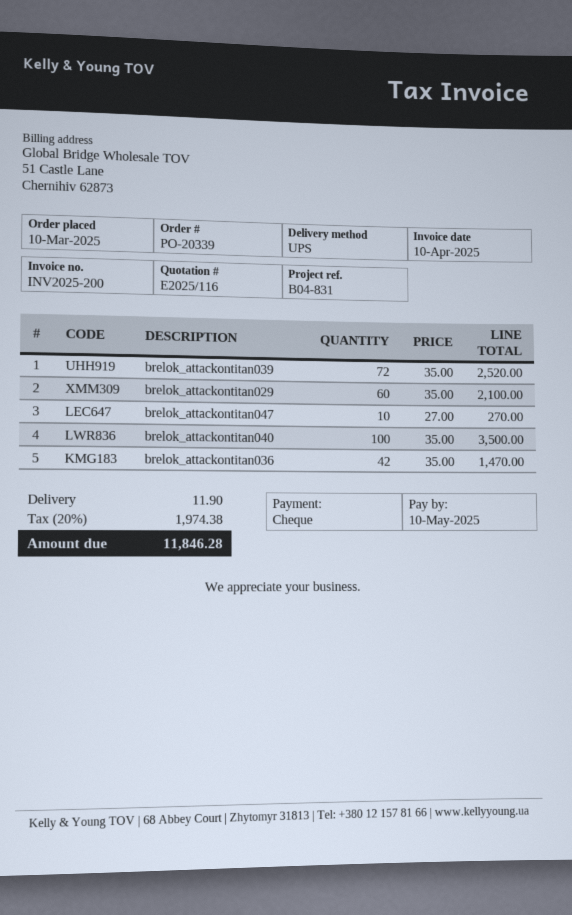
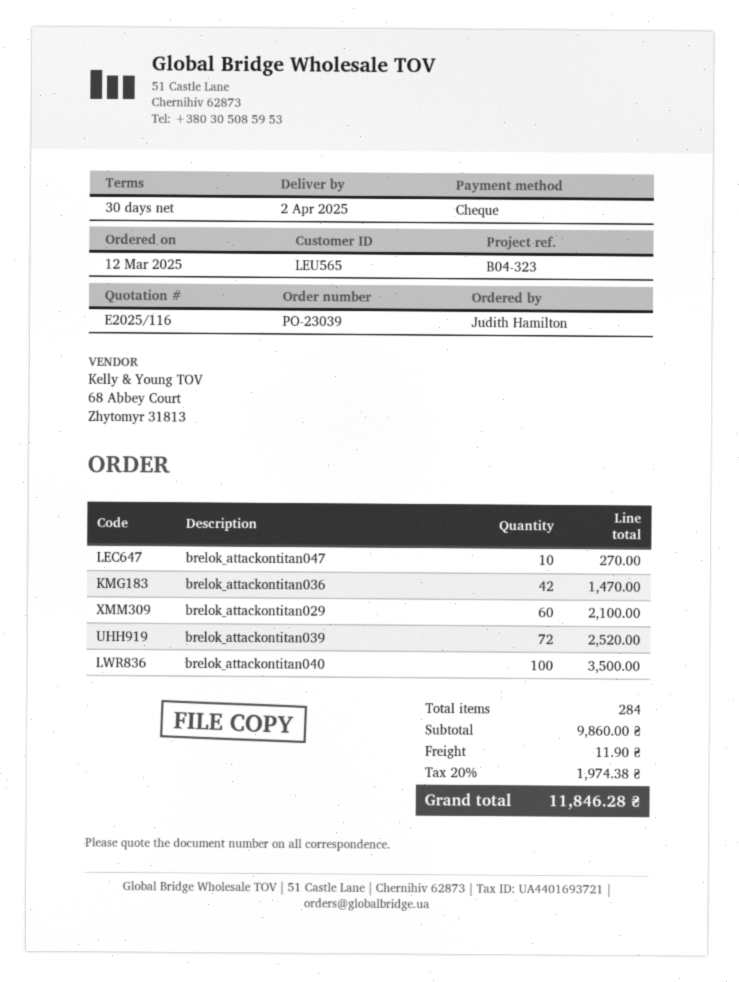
order number: PO-20339 -> PO-23039
order date: 2025-03-10 -> 2025-03-12
reference: B04-831 -> B04-323

